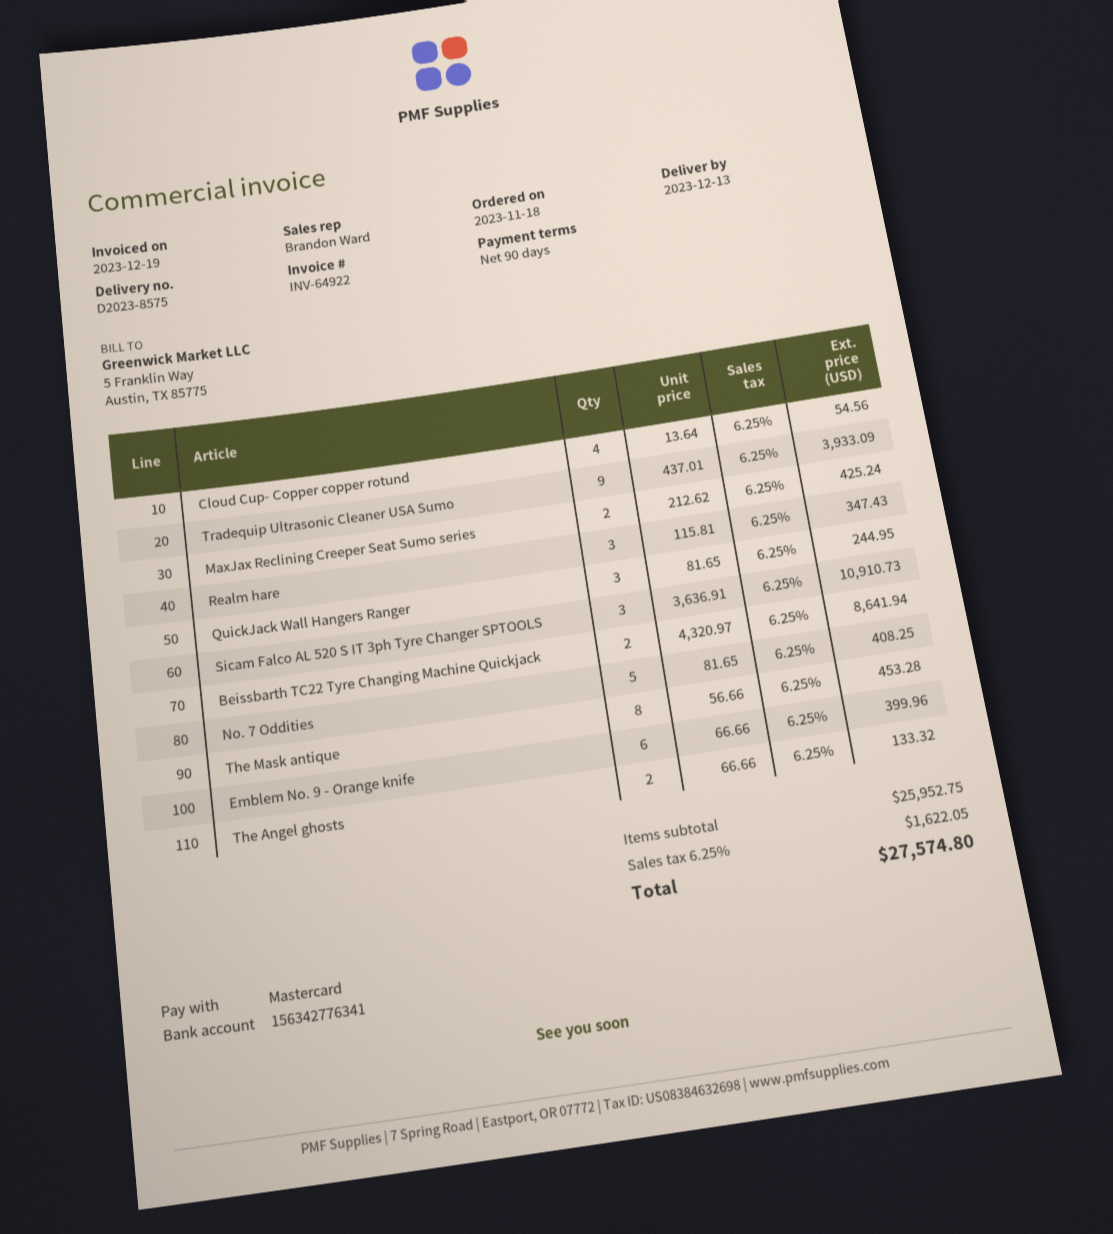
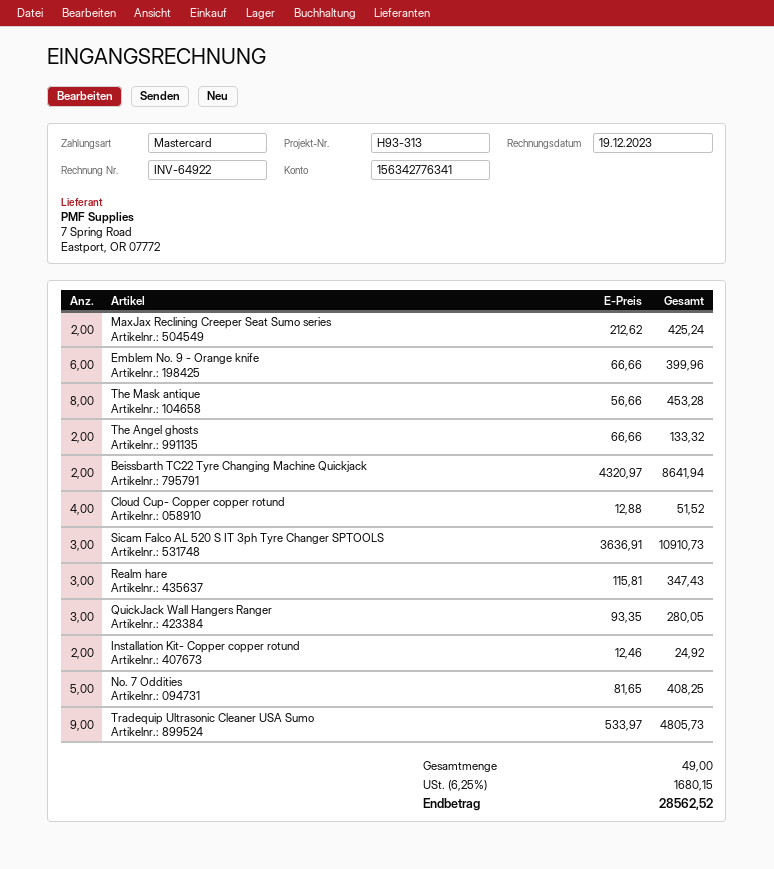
Cloud Cup- Copper copper rotund: 4 x 13.64 = 54.56 -> 4 x 12.88 = 51.52
Tradequip Ultrasonic Cleaner USA Sumo: 9 x 437.01 = 3933.09 -> 9 x 533.97 = 4805.73
QuickJack Wall Hangers Ranger: 3 x 81.65 = 244.95 -> 3 x 93.35 = 280.05
Installation Kit- Copper copper rotund: none -> 2 x 12.46 = 24.92
tax: 6.25% = 1622.05 -> 6.25% = 1680.15
total: 27574.80 -> 28562.52

